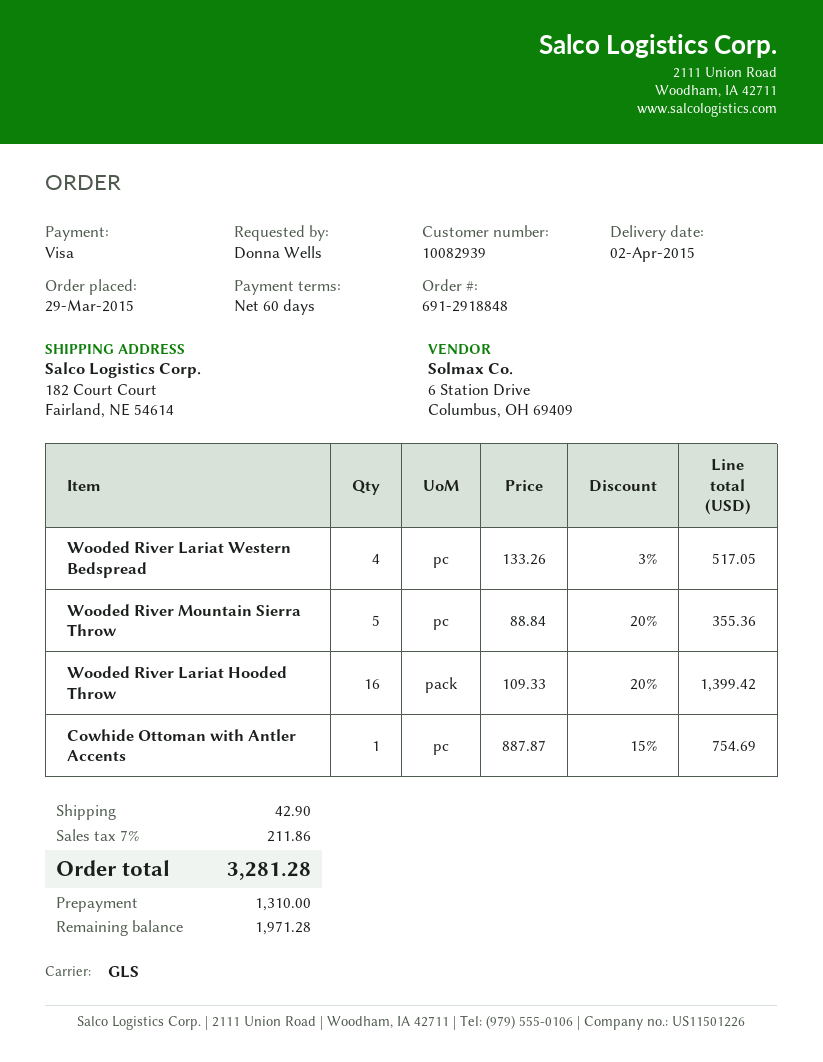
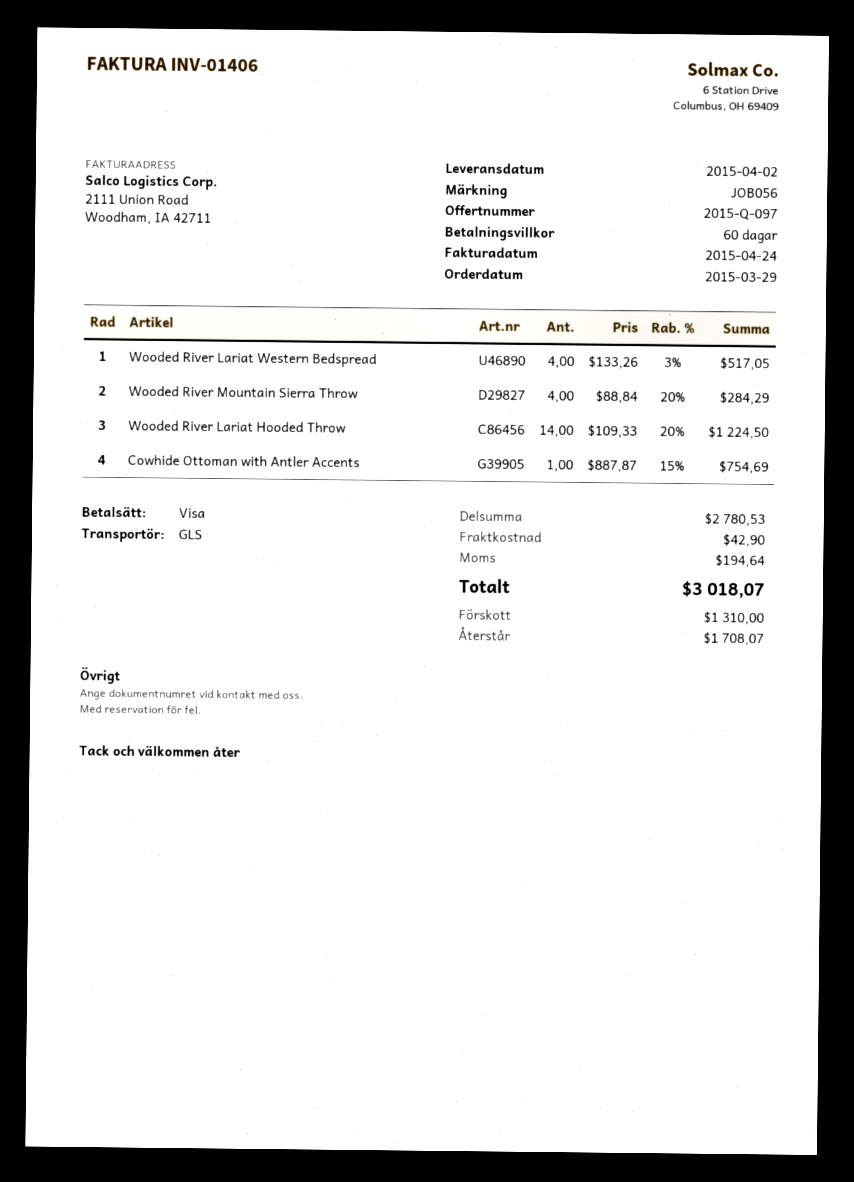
Wooded River Mountain Sierra Throw: 5 x 88.84 - 20% = 355.36 -> 4 x 88.84 - 20% = 284.29
Wooded River Lariat Hooded Throw: 16 x 109.33 - 20% = 1399.42 -> 14 x 109.33 - 20% = 1224.50
tax: 211.86 -> 194.64
total: 3281.28 -> 3018.07
balance: 1971.28 -> 1708.07

